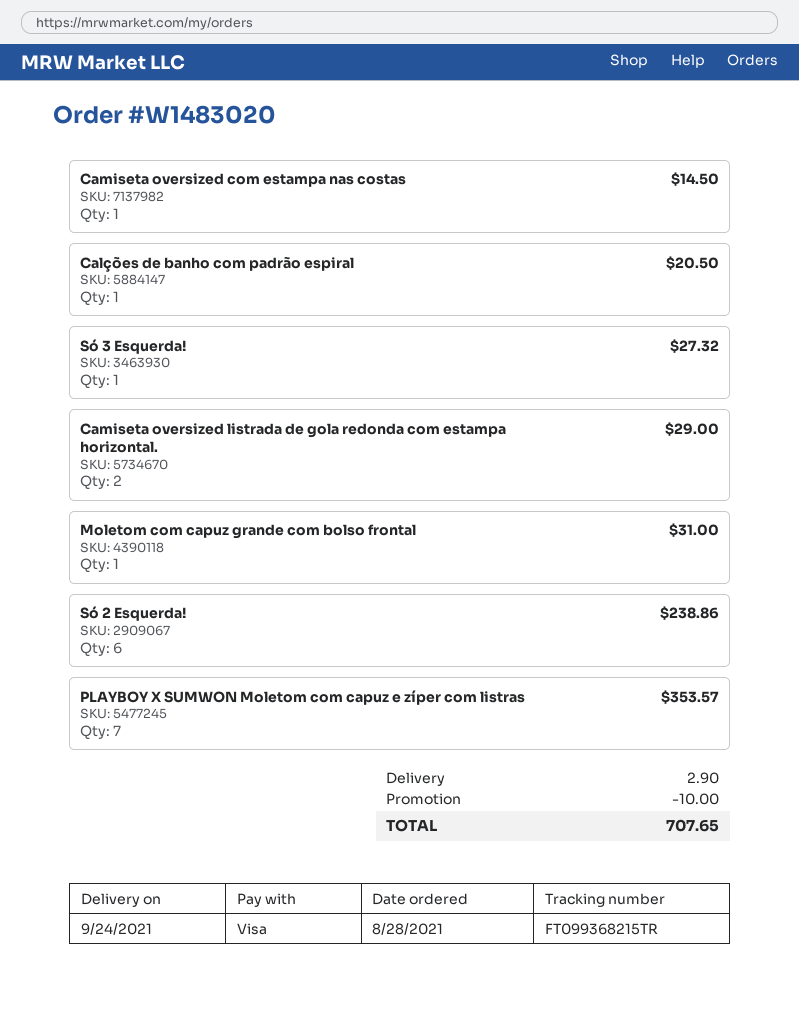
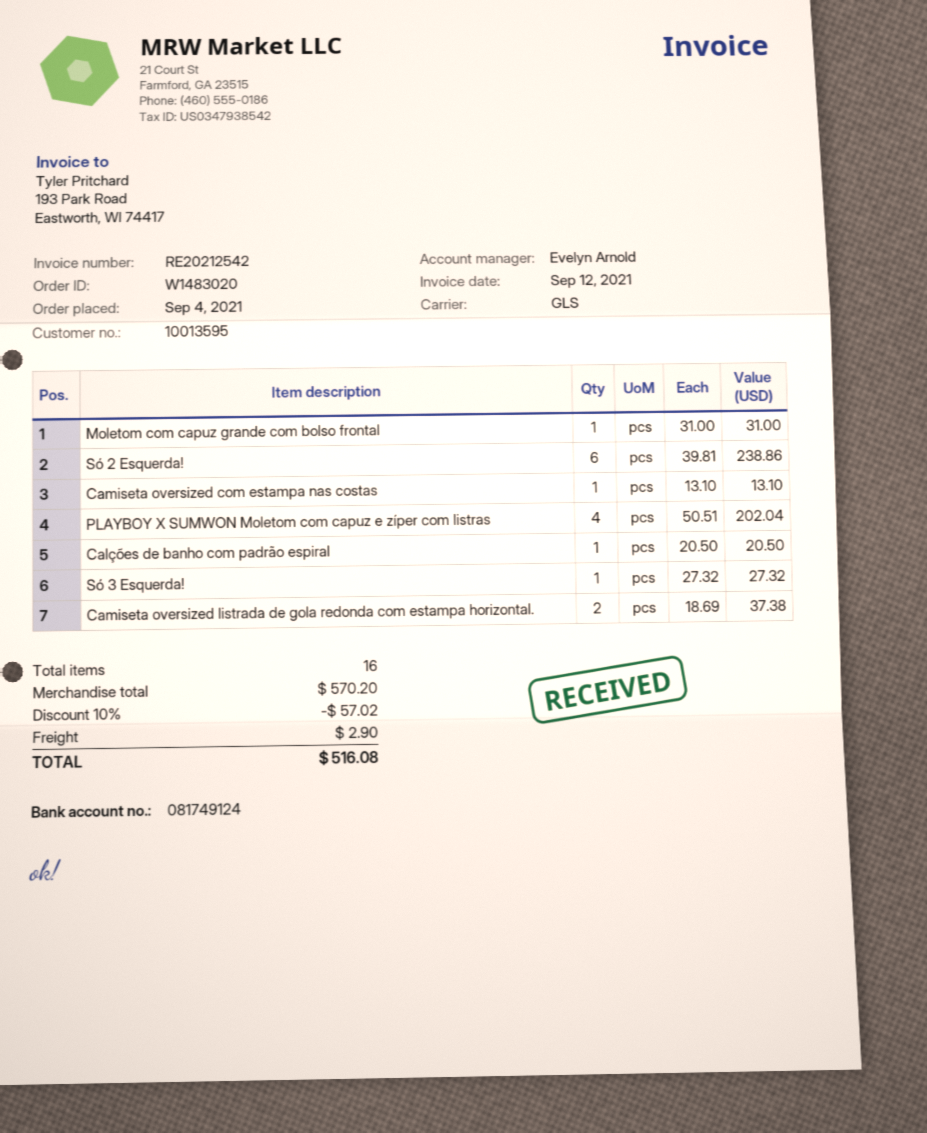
order date: 2021-08-28 -> 2021-09-04
Camiseta oversized com estampa nas costas: 1 for 14.50 -> 1 for 13.10
Camiseta oversized listrada de gola redonda com estampa horizontal.: 2 for 29.00 -> 2 for 37.38
PLAYBOY X SUMWON Moletom com capuz e zíper com listras: 7 for 353.57 -> 4 for 202.04
discount: 10.00 -> 57.02
total: 707.65 -> 516.08

